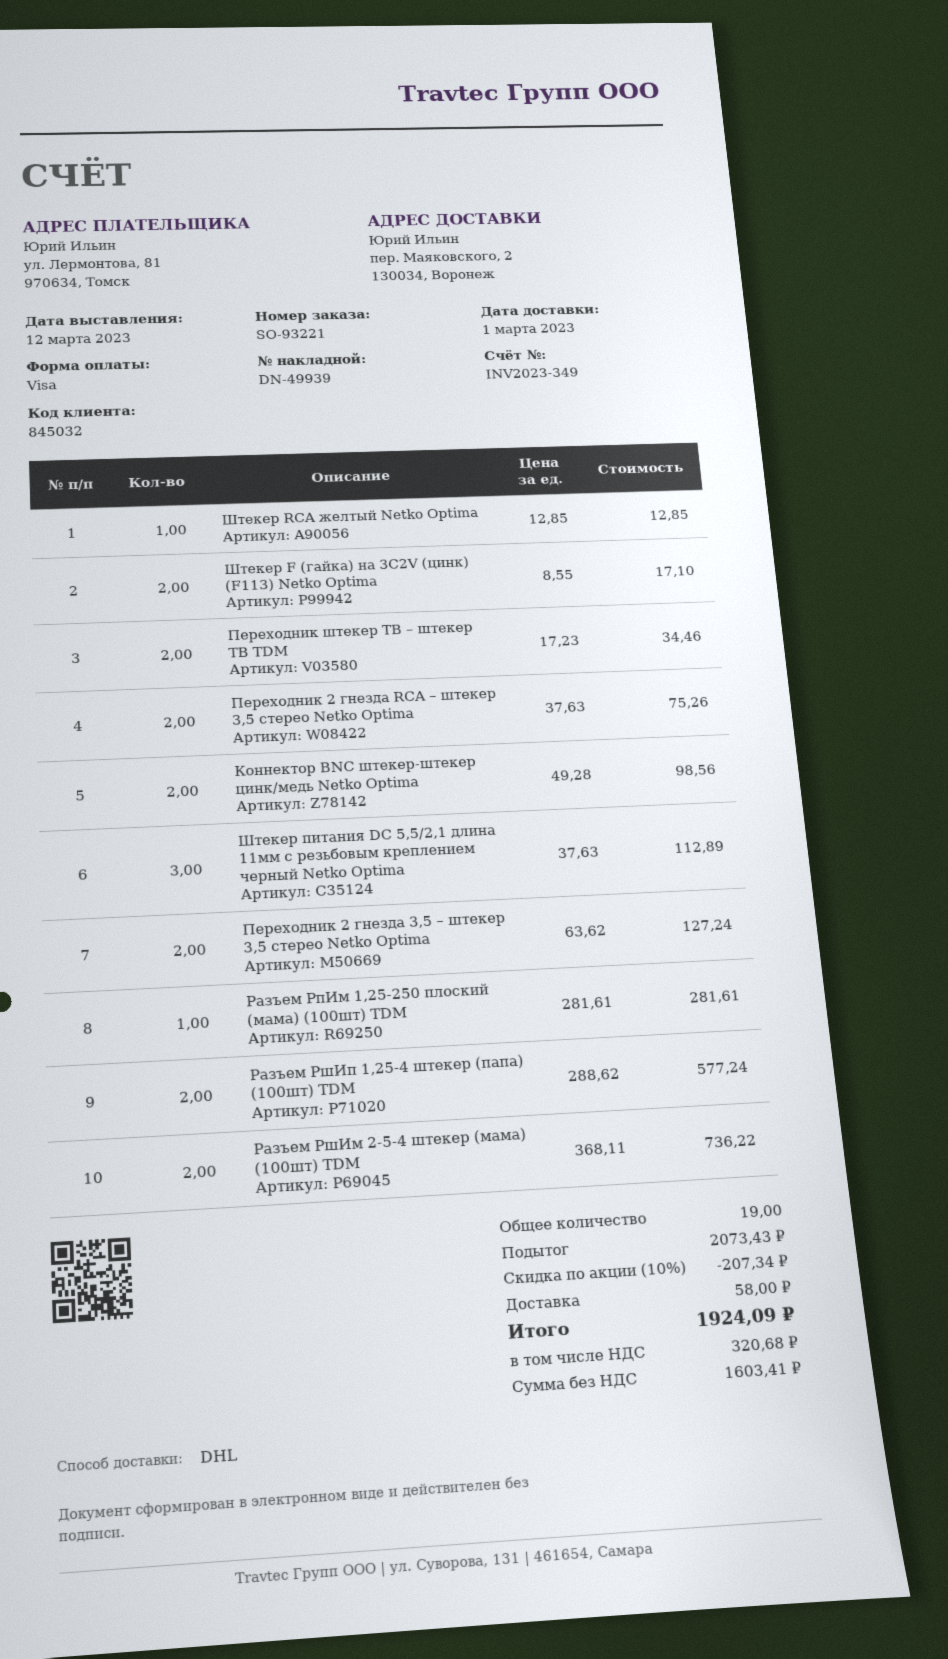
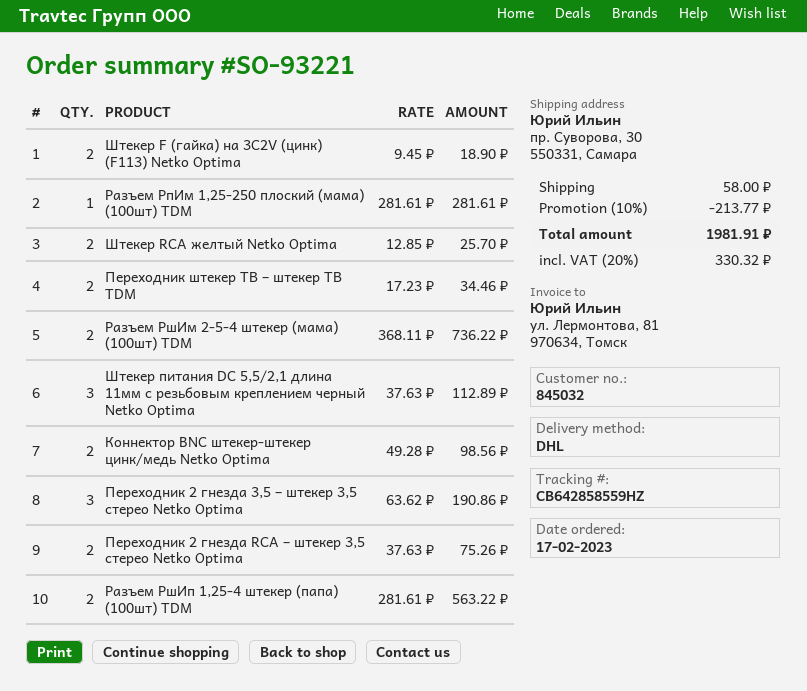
ship to: пер. Маяковского, 2, 130034, Воронеж -> пр. Суворова, 30, 550331, Самара
Штекер RCA желтый Netko Optima: 1 x 12.85 = 12.85 -> 2 x 12.85 = 25.70
Штекер F (гайка) на 3С2V (цинк) (F113) Netko Optima: 2 x 8.55 = 17.10 -> 2 x 9.45 = 18.90
Переходник 2 гнезда 3,5 – штекер 3,5 стерео Netko Optima: 2 x 63.62 = 127.24 -> 3 x 63.62 = 190.86
Разъем РшИп 1,25-4 штекер (папа) (100шт) TDM: 2 x 288.62 = 577.24 -> 2 x 281.61 = 563.22
discount: 10% = 207.34 -> 10% = 213.77
tax: 320.68 -> 330.32
total: 1924.09 -> 1981.91

